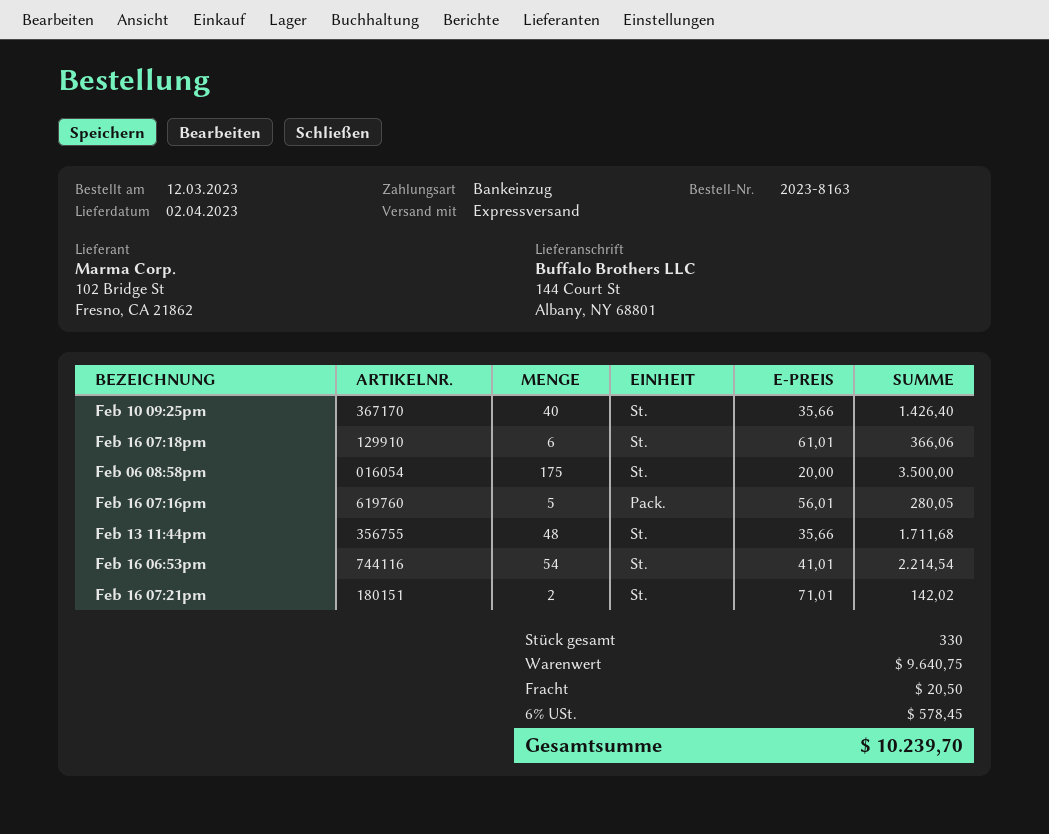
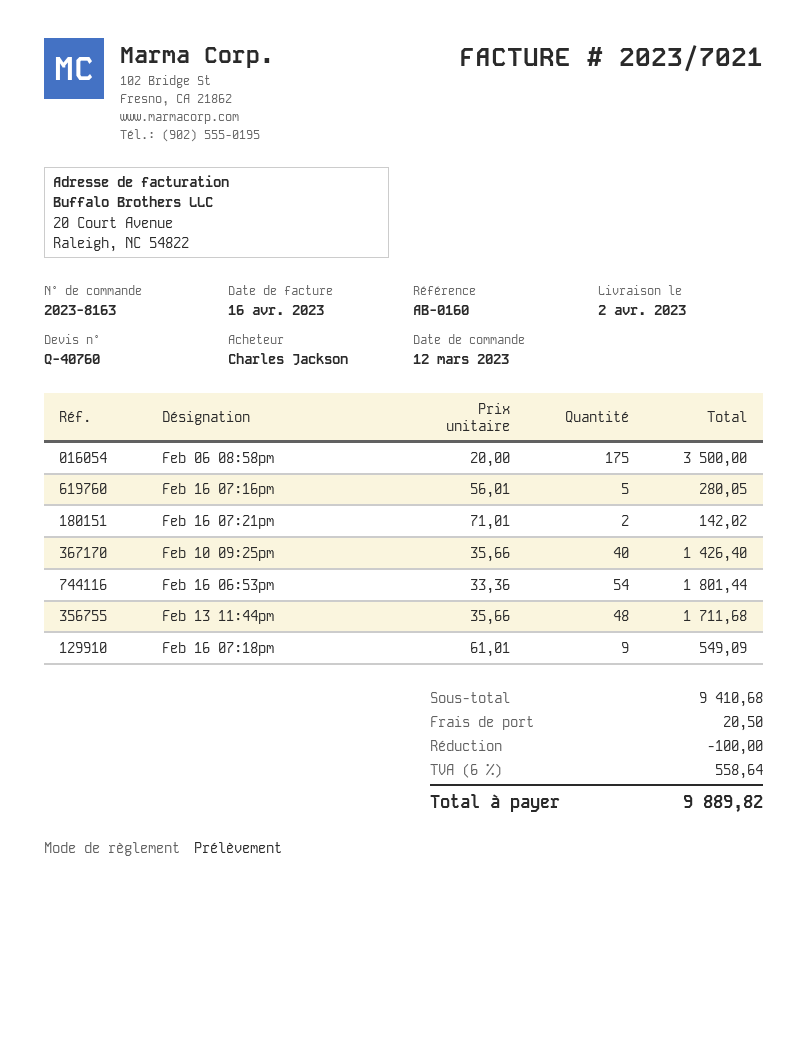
Feb 16 07:18pm: 6 x 61.01 = 366.06 -> 9 x 61.01 = 549.09
Feb 16 06:53pm: 54 x 41.01 = 2214.54 -> 54 x 33.36 = 1801.44
subtotal: 9640.75 -> 9410.68
discount: none -> 100.00
tax: 6% = 578.45 -> 6% = 558.64
total: 10239.70 -> 9889.82

